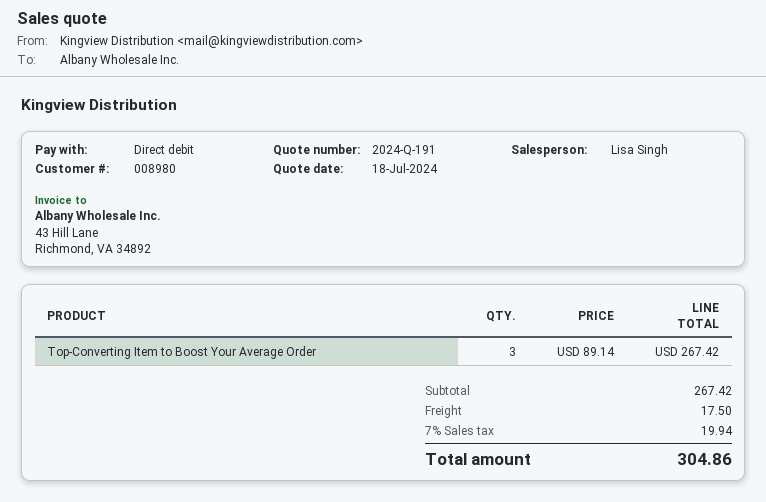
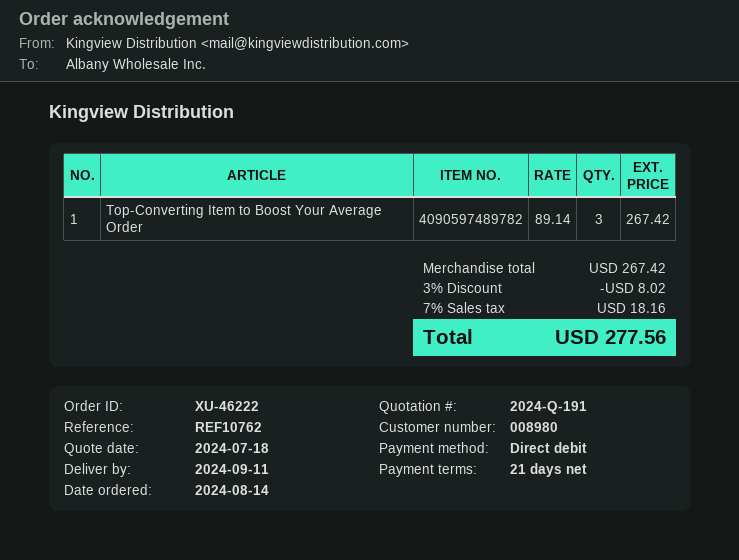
discount: none -> 3% = 8.02
shipping: 17.50 -> none
tax: 7% = 19.94 -> 7% = 18.16
total: 304.86 -> 277.56

